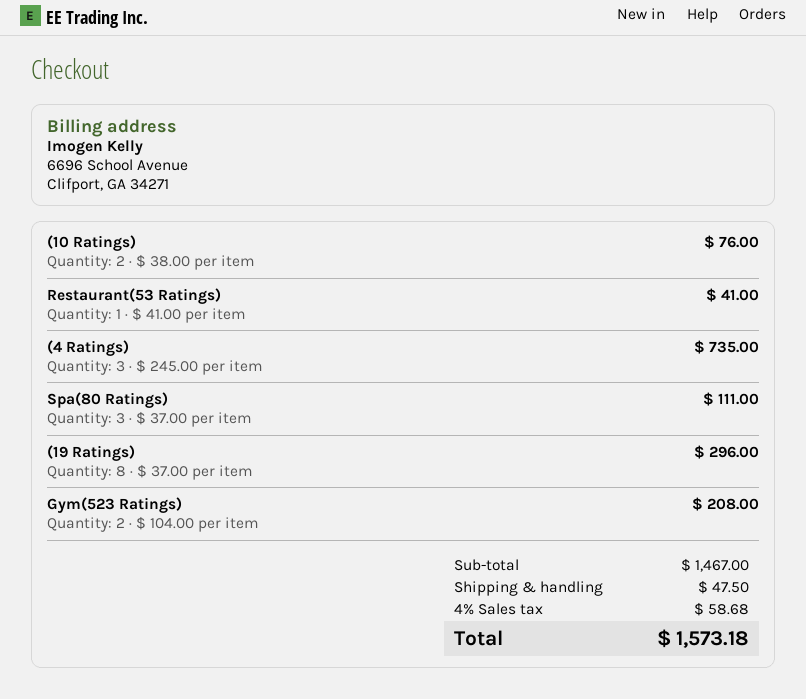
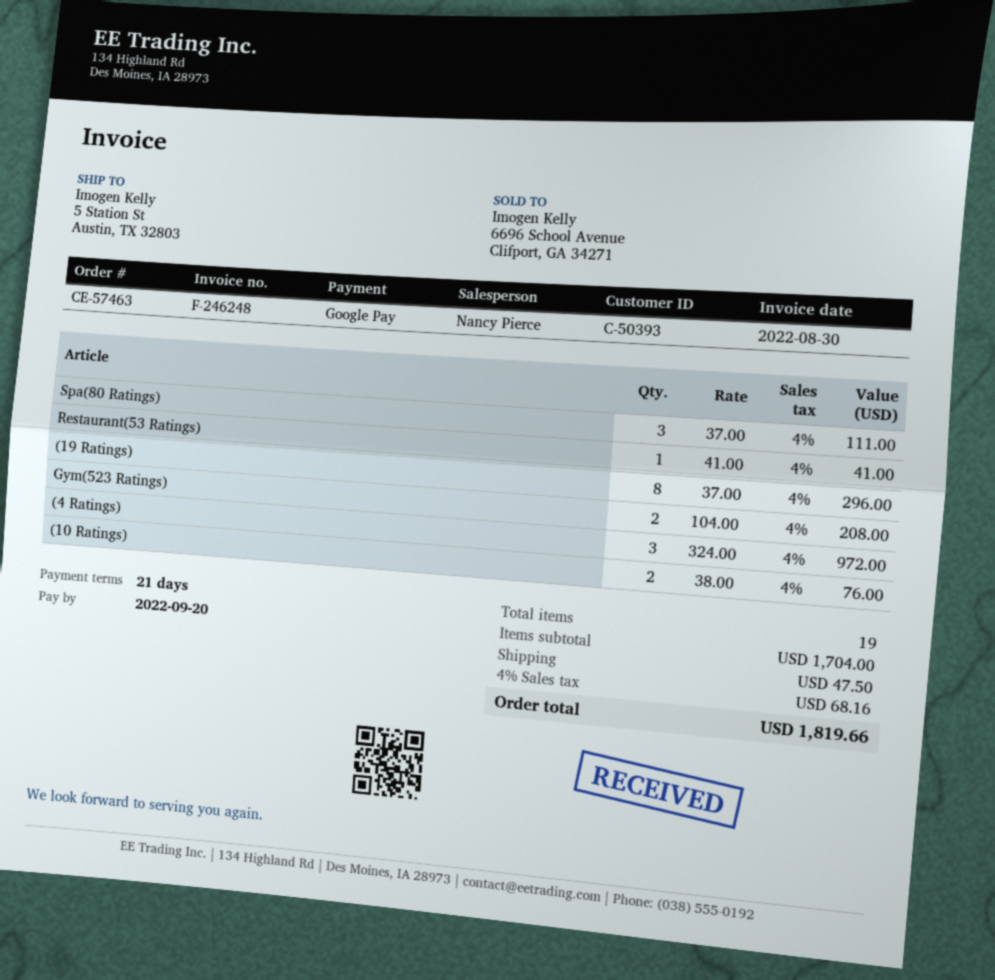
(4 Ratings): 3 x 245.00 = 735.00 -> 3 x 324.00 = 972.00
subtotal: 1467.00 -> 1704.00
tax: 4% = 58.68 -> 4% = 68.16
total: 1573.18 -> 1819.66

